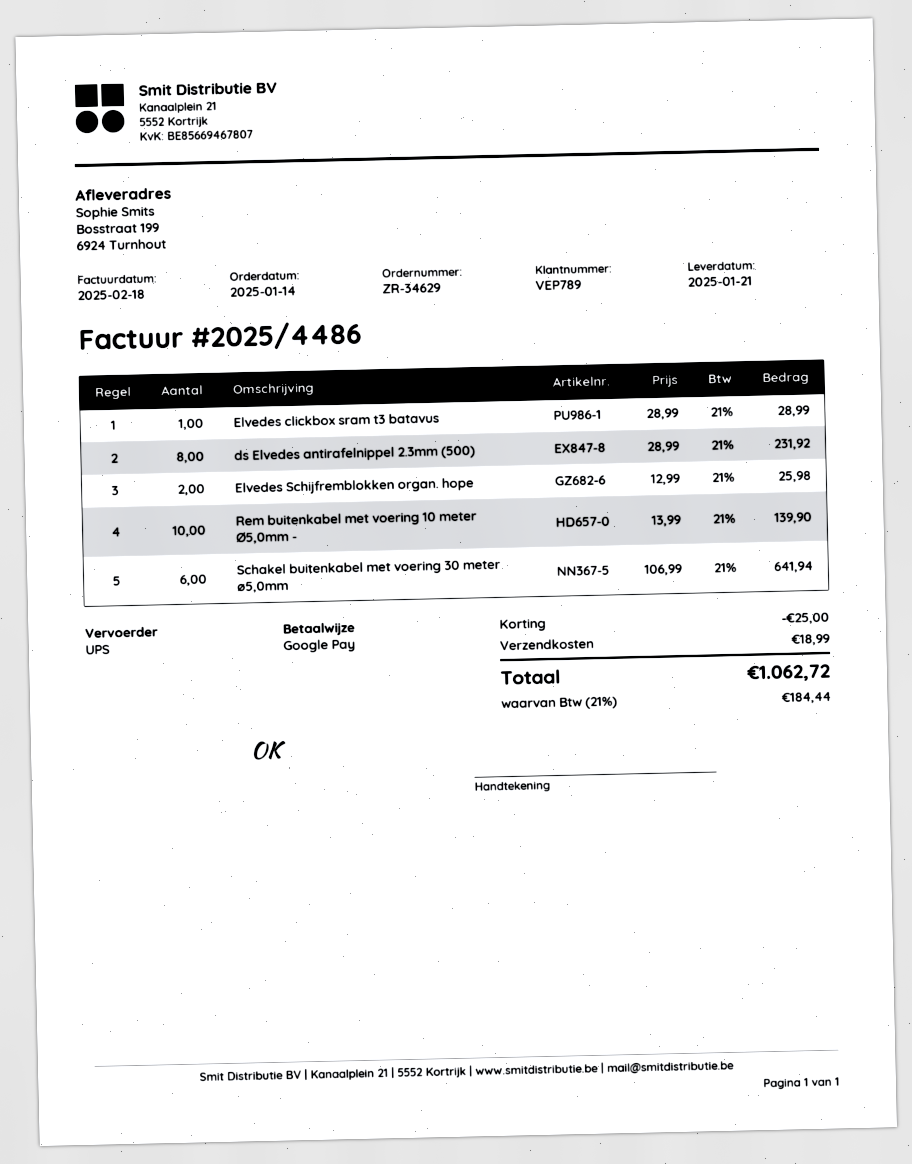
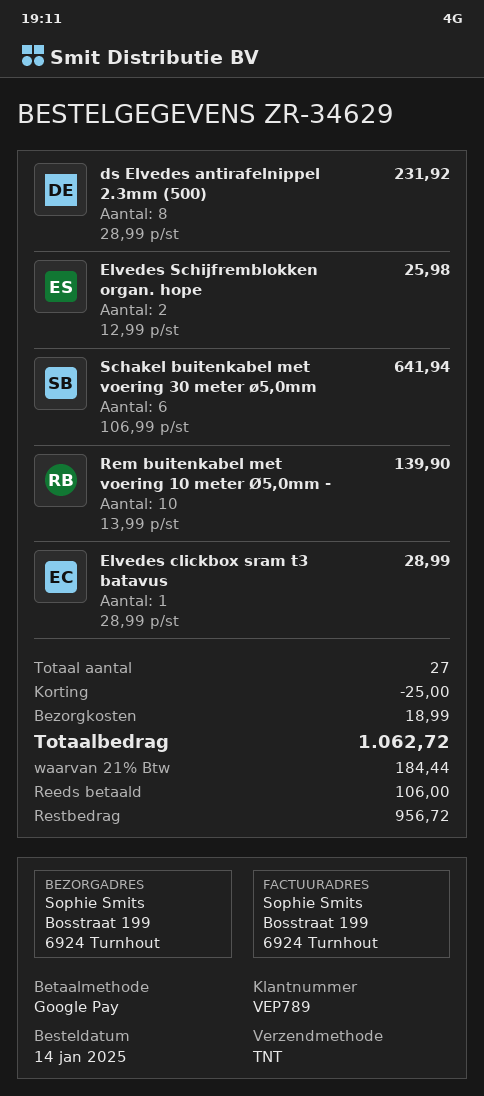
shipping method: UPS -> TNT

